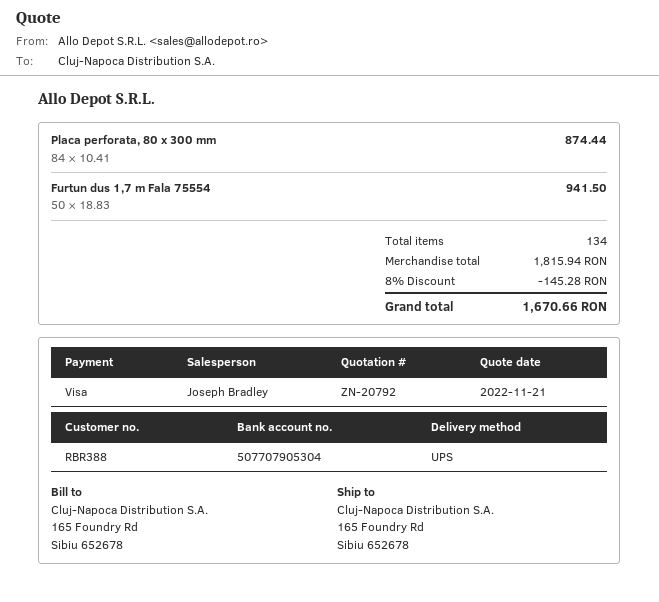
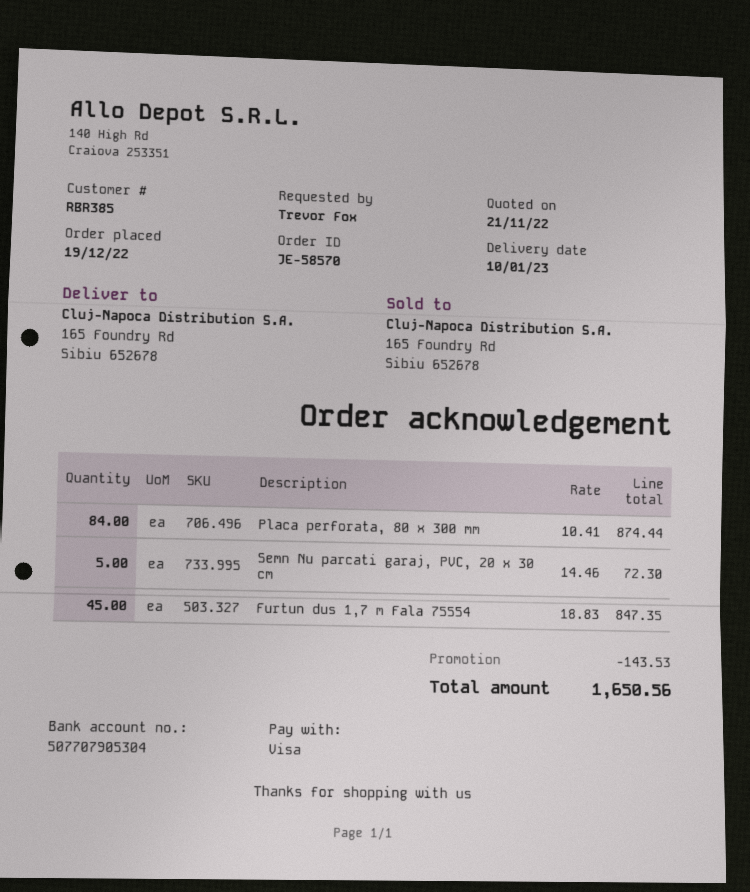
customer number: RBR388 -> RBR385
Furtun dus 1,7 m Fala 75554: 50 x 18.83 = 941.50 -> 45 x 18.83 = 847.35
Semn Nu parcati garaj, PVC, 20 x 30 cm: none -> 5 x 14.46 = 72.30
discount: 145.28 -> 143.53
total: 1670.66 -> 1650.56

